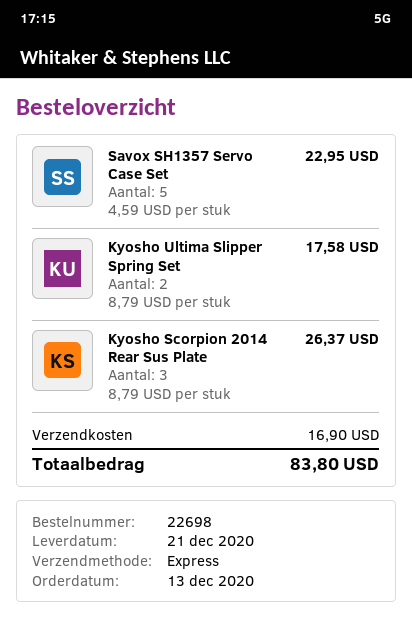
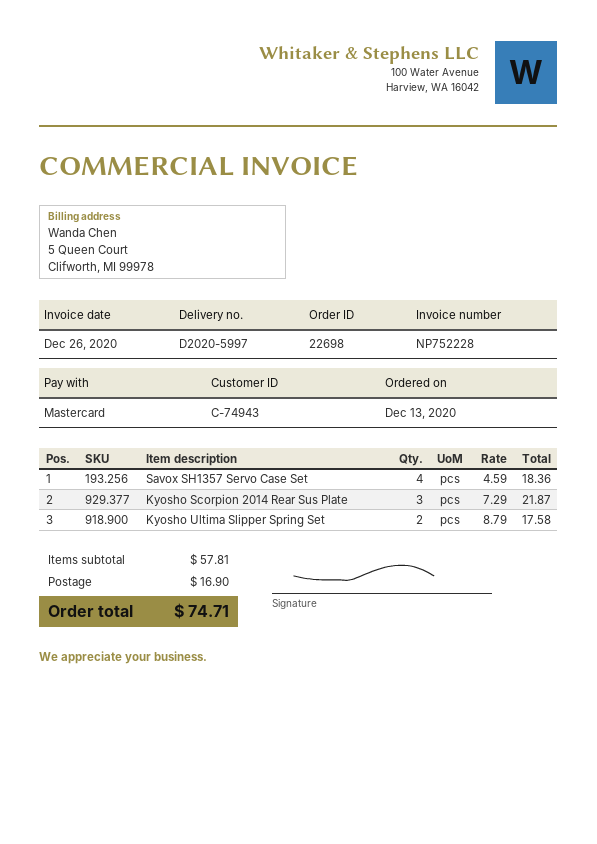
Savox SH1357 Servo Case Set: 5 x 4.59 = 22.95 -> 4 x 4.59 = 18.36
Kyosho Scorpion 2014 Rear Sus Plate: 3 x 8.79 = 26.37 -> 3 x 7.29 = 21.87
total: 83.80 -> 74.71

